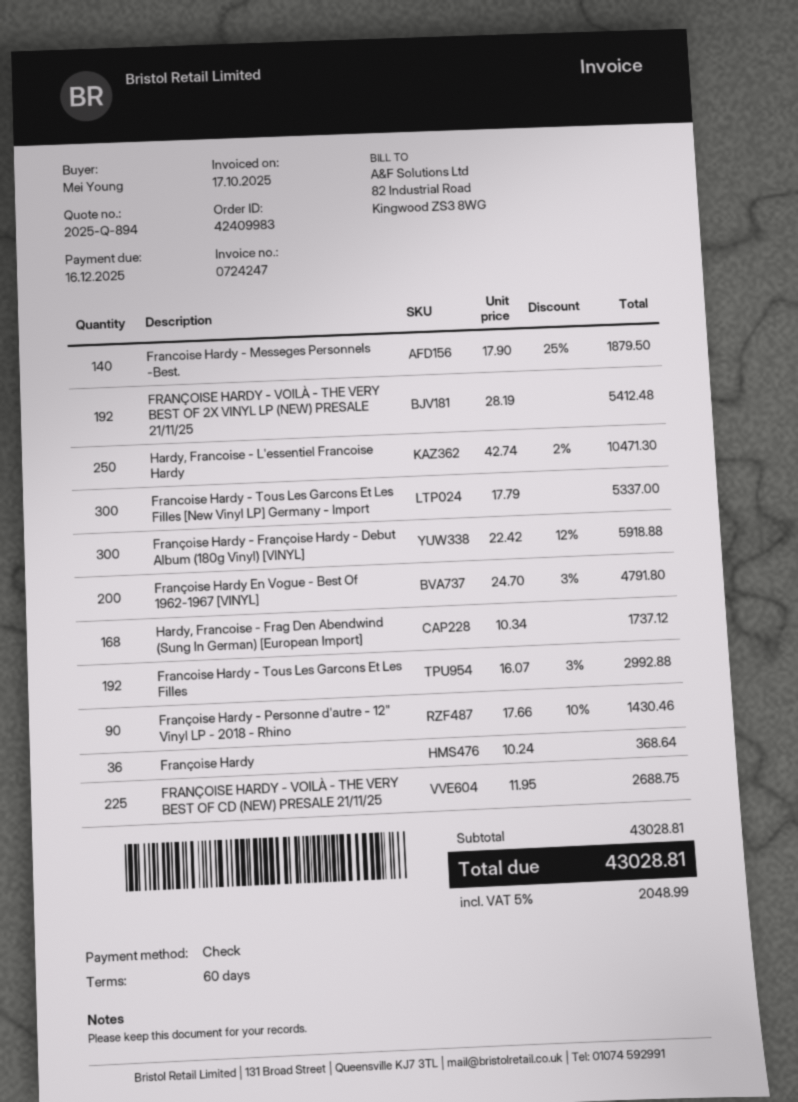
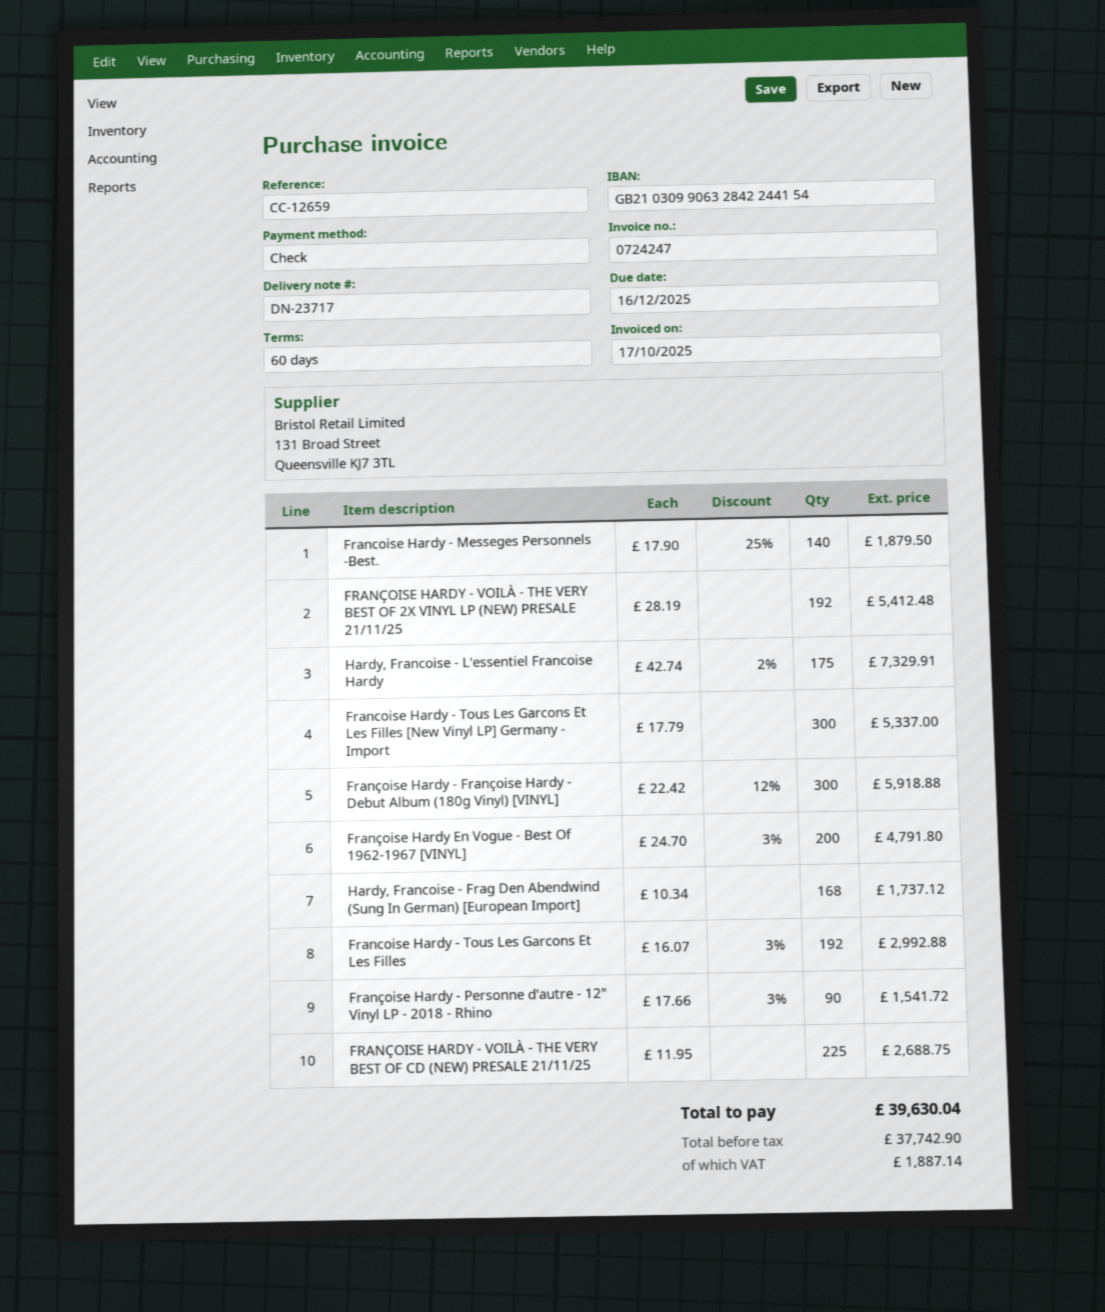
Hardy, Francoise - L'essentiel Francoise Hardy: 250 x 42.74 - 2% = 10471.30 -> 175 x 42.74 - 2% = 7329.91
Françoise Hardy - Personne d'autre - 12" Vinyl LP - 2018 - Rhino: 90 x 17.66 - 10% = 1430.46 -> 90 x 17.66 - 3% = 1541.72
Françoise Hardy: 36 x 10.24 = 368.64 -> none
tax: 2048.99 -> 1887.14
total: 43028.81 -> 39630.04

